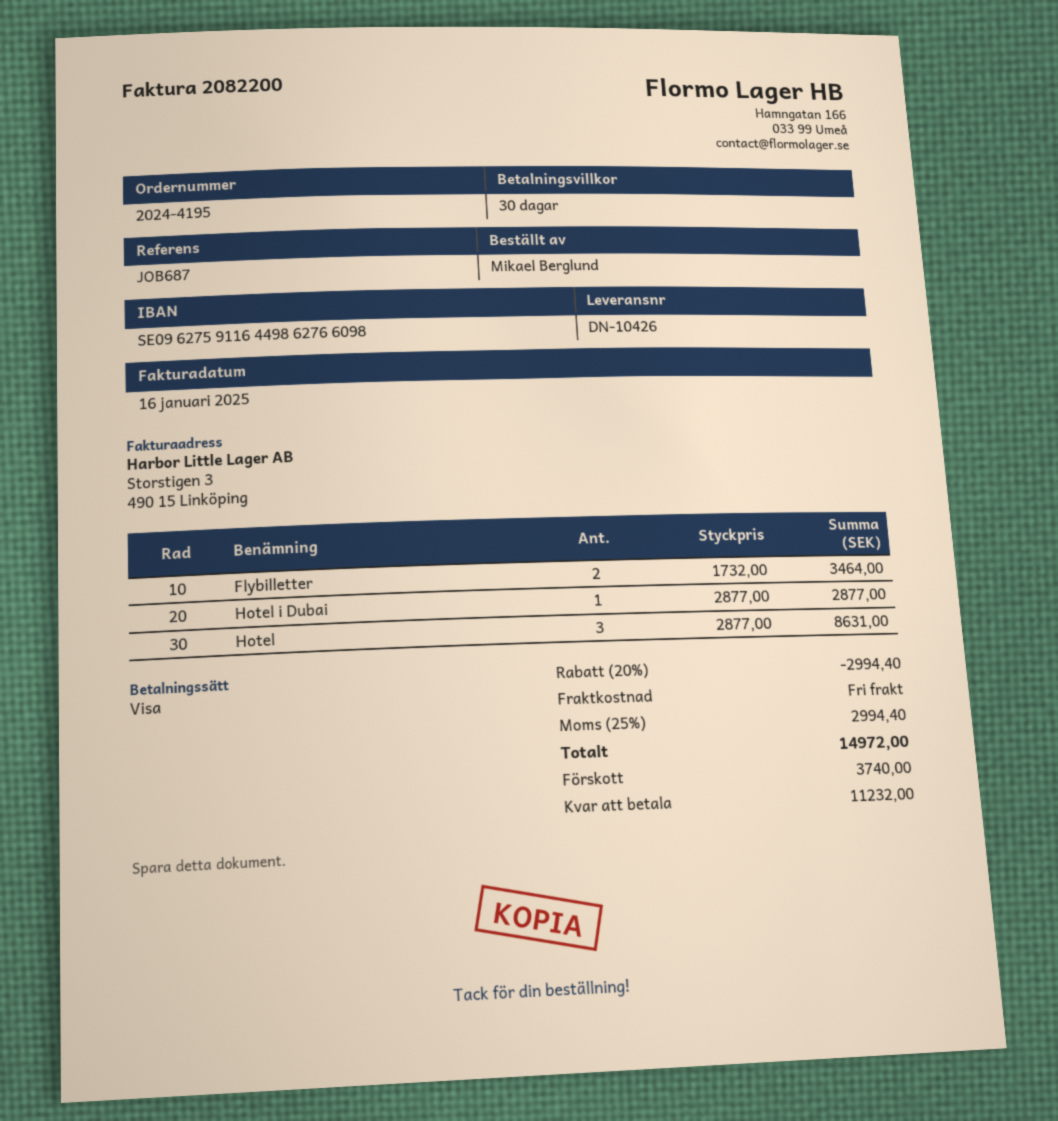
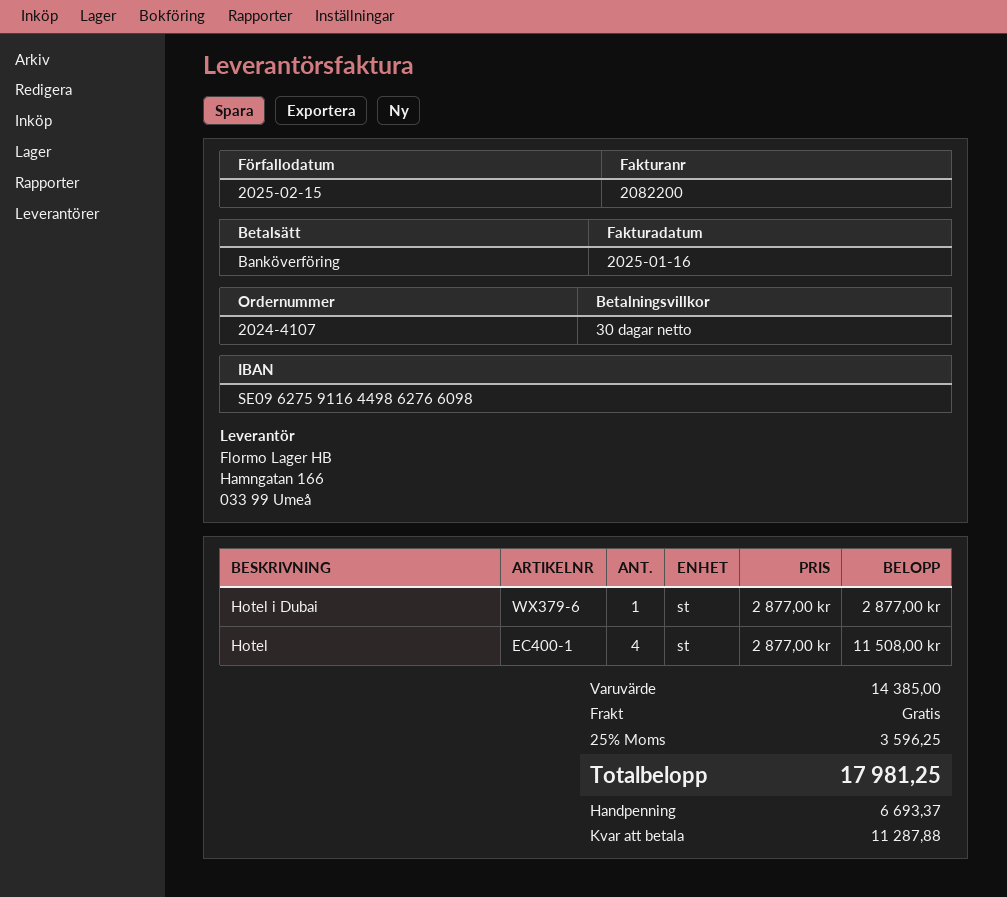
order number: 2024-4195 -> 2024-4107
payment method: Visa -> bank transfer
Flybilletter: 2 x 1732.00 = 3464.00 -> none
Hotel: 3 x 2877.00 = 8631.00 -> 4 x 2877.00 = 11508.00
discount: 20% = 2994.40 -> none
tax: 25% = 2994.40 -> 25% = 3596.25
total: 14972.00 -> 17981.25
deposit: 3740.00 -> 6693.37
balance: 11232.00 -> 11287.88

